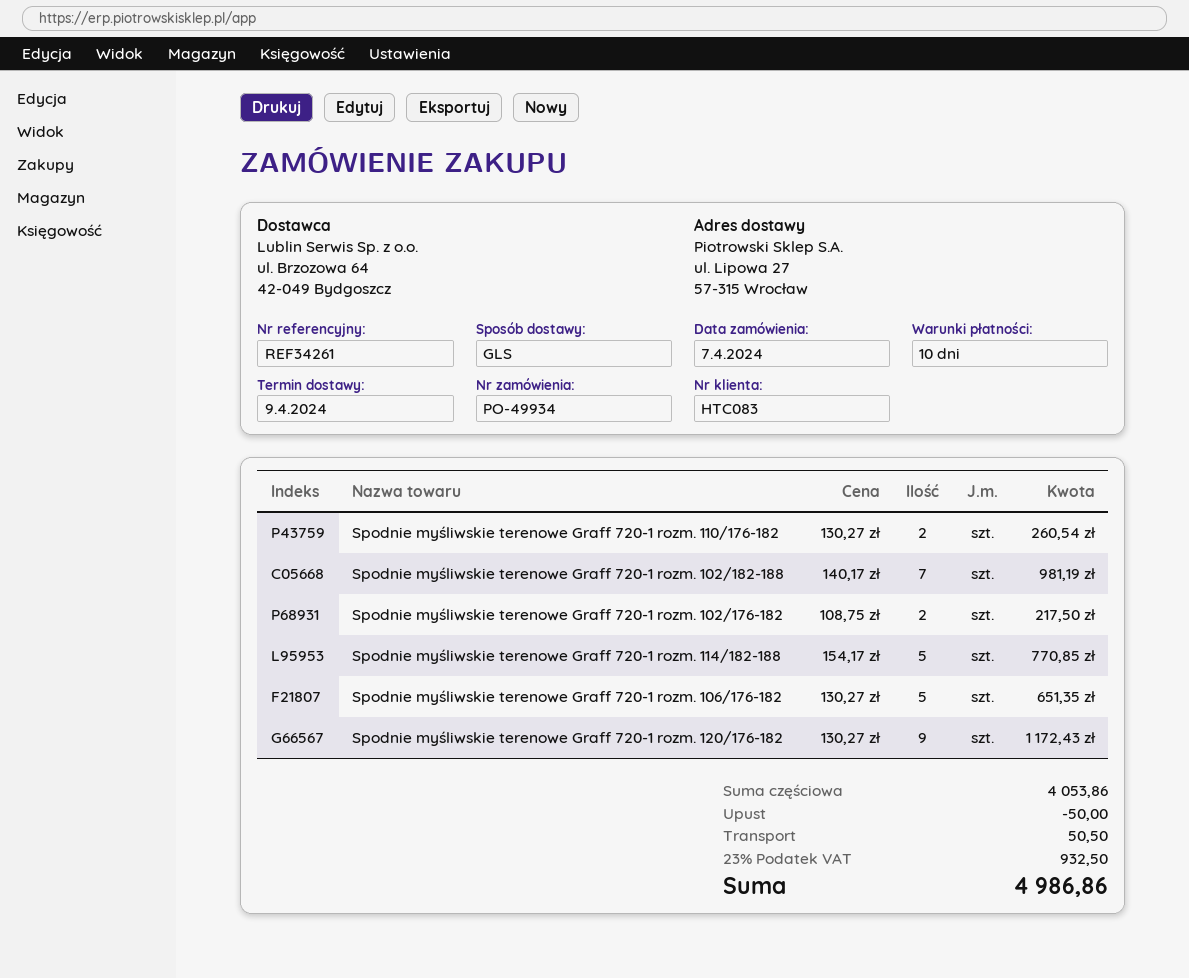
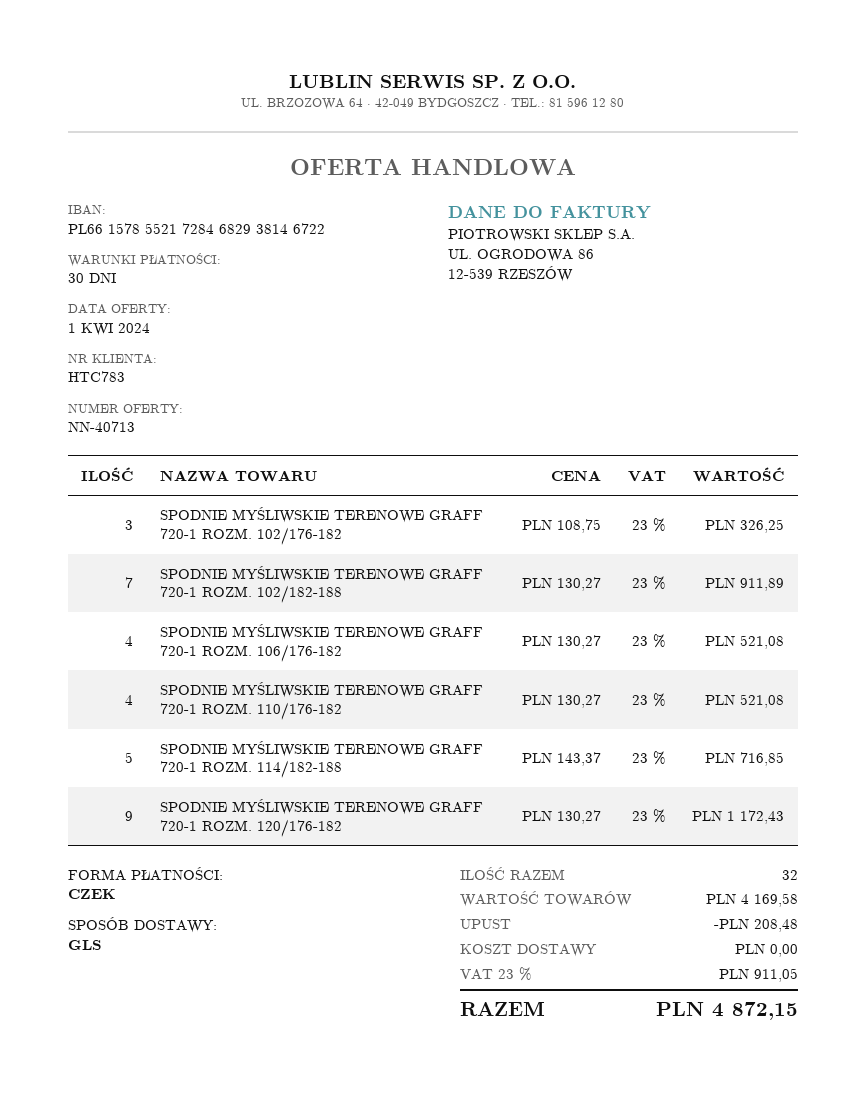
payment terms: 10 days -> 30 days
customer number: HTC083 -> HTC783
Spodnie myśliwskie terenowe Graff 720-1 rozm. 110/176-182: 2 x 130.27 = 260.54 -> 4 x 130.27 = 521.08
Spodnie myśliwskie terenowe Graff 720-1 rozm. 102/182-188: 7 x 140.17 = 981.19 -> 7 x 130.27 = 911.89
Spodnie myśliwskie terenowe Graff 720-1 rozm. 102/176-182: 2 x 108.75 = 217.50 -> 3 x 108.75 = 326.25
Spodnie myśliwskie terenowe Graff 720-1 rozm. 114/182-188: 5 x 154.17 = 770.85 -> 5 x 143.37 = 716.85
Spodnie myśliwskie terenowe Graff 720-1 rozm. 106/176-182: 5 x 130.27 = 651.35 -> 4 x 130.27 = 521.08
subtotal: 4053.86 -> 4169.58
discount: 50.00 -> 208.48
shipping: 50.50 -> 0.00
tax: 23% = 932.50 -> 23% = 911.05
total: 4986.86 -> 4872.15

